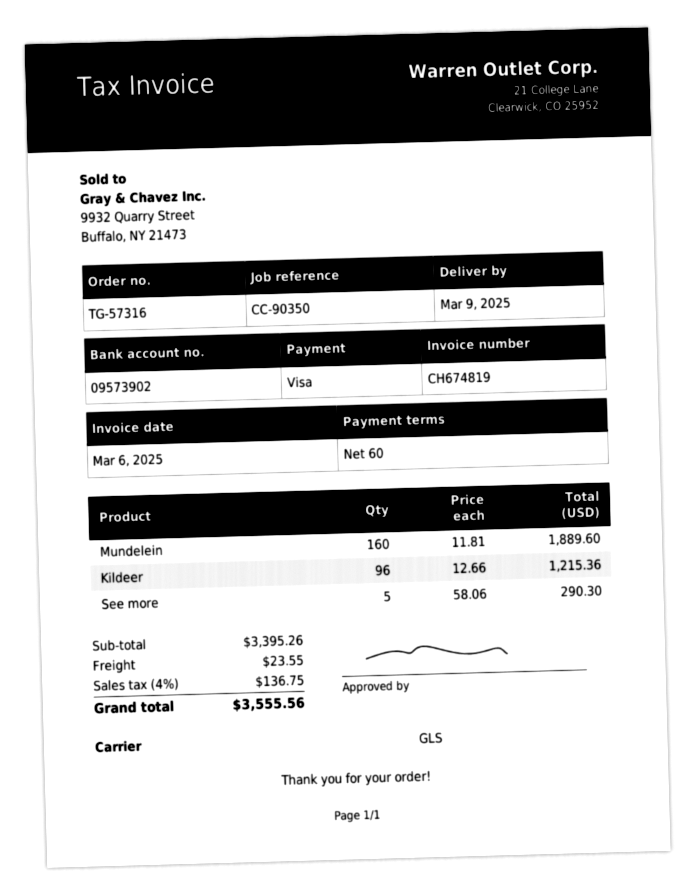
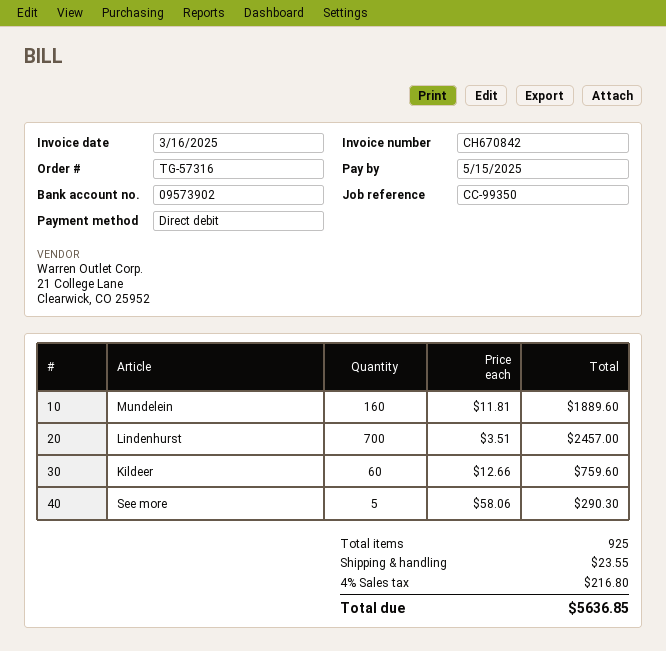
invoice number: CH674819 -> CH670842
invoice date: 2025-03-06 -> 2025-03-16
reference: CC-90350 -> CC-99350
payment method: Visa -> direct debit
Kildeer: 96 x 12.66 = 1215.36 -> 60 x 12.66 = 759.60
Lindenhurst: none -> 700 x 3.51 = 2457.00
tax: 4% = 136.75 -> 4% = 216.80
total: 3555.56 -> 5636.85

